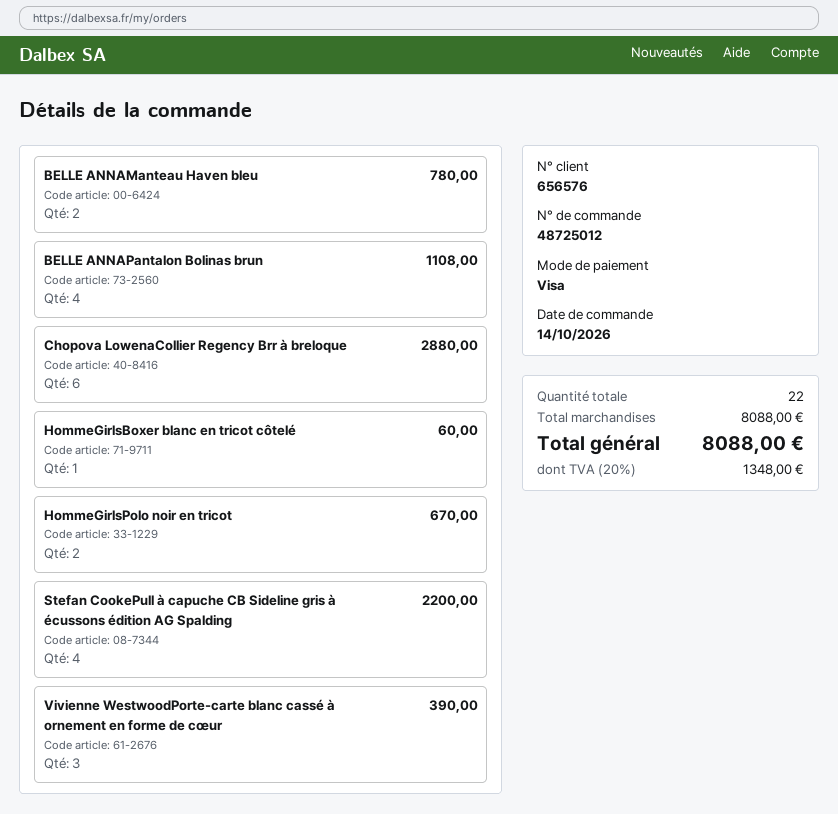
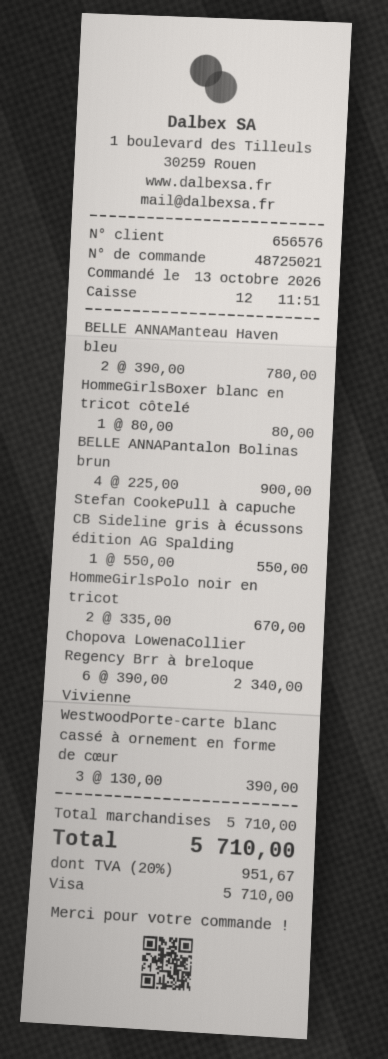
order number: 48725012 -> 48725021
order date: 2026-10-14 -> 2026-10-13
BELLE ANNAPantalon Bolinas brun: 4 for 1108.00 -> 4 for 900.00
Chopova LowenaCollier Regency Brr à breloque: 6 for 2880.00 -> 6 for 2340.00
HommeGirlsBoxer blanc en tricot côtelé: 1 for 60.00 -> 1 for 80.00
Stefan CookePull à capuche CB Sideline gris à écussons édition AG Spalding: 4 for 2200.00 -> 1 for 550.00
subtotal: 8088.00 -> 5710.00
tax: 20% = 1348.00 -> 20% = 951.67
total: 8088.00 -> 5710.00

